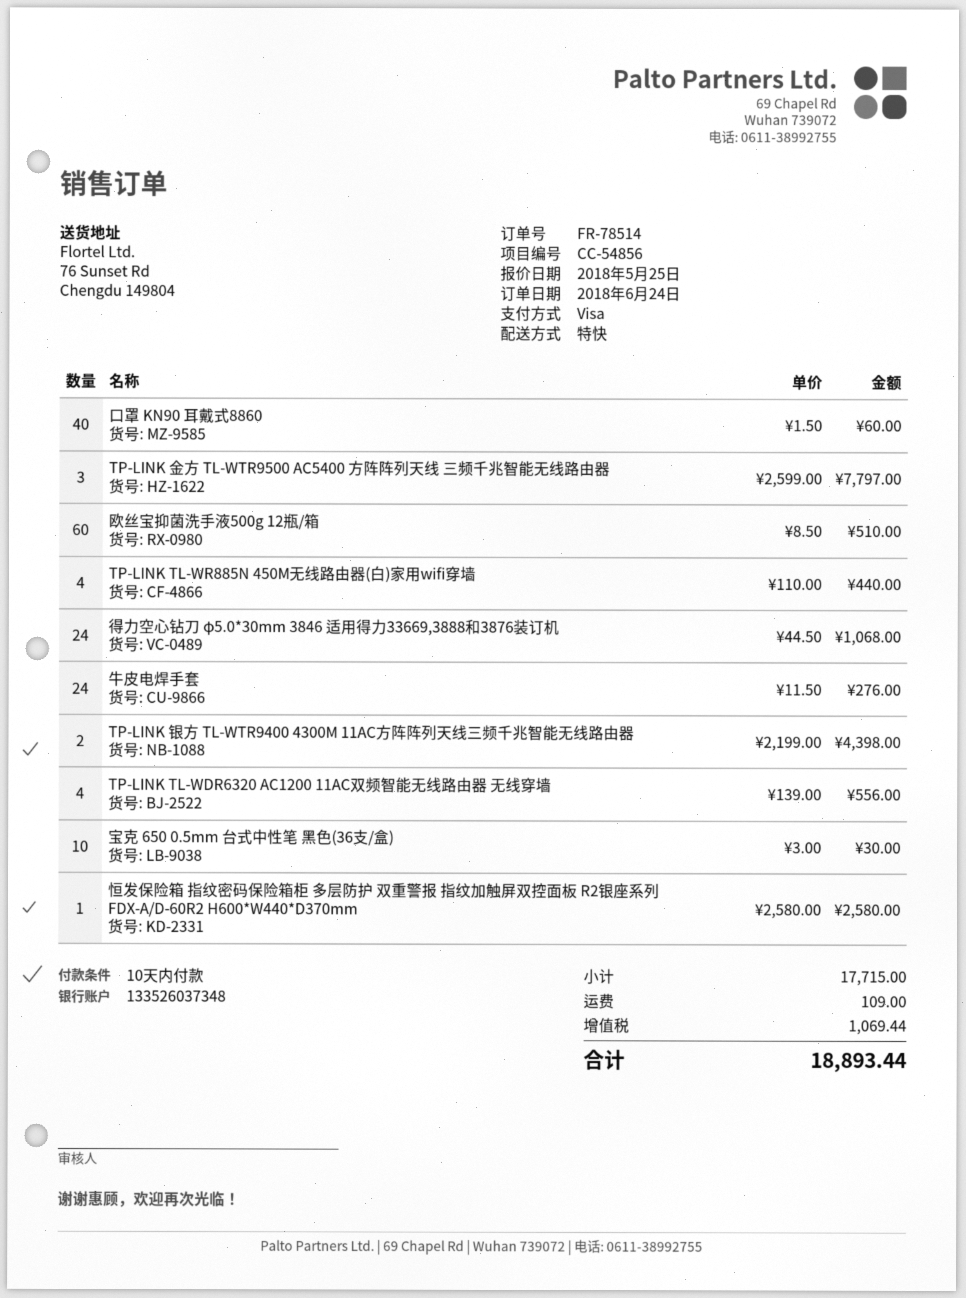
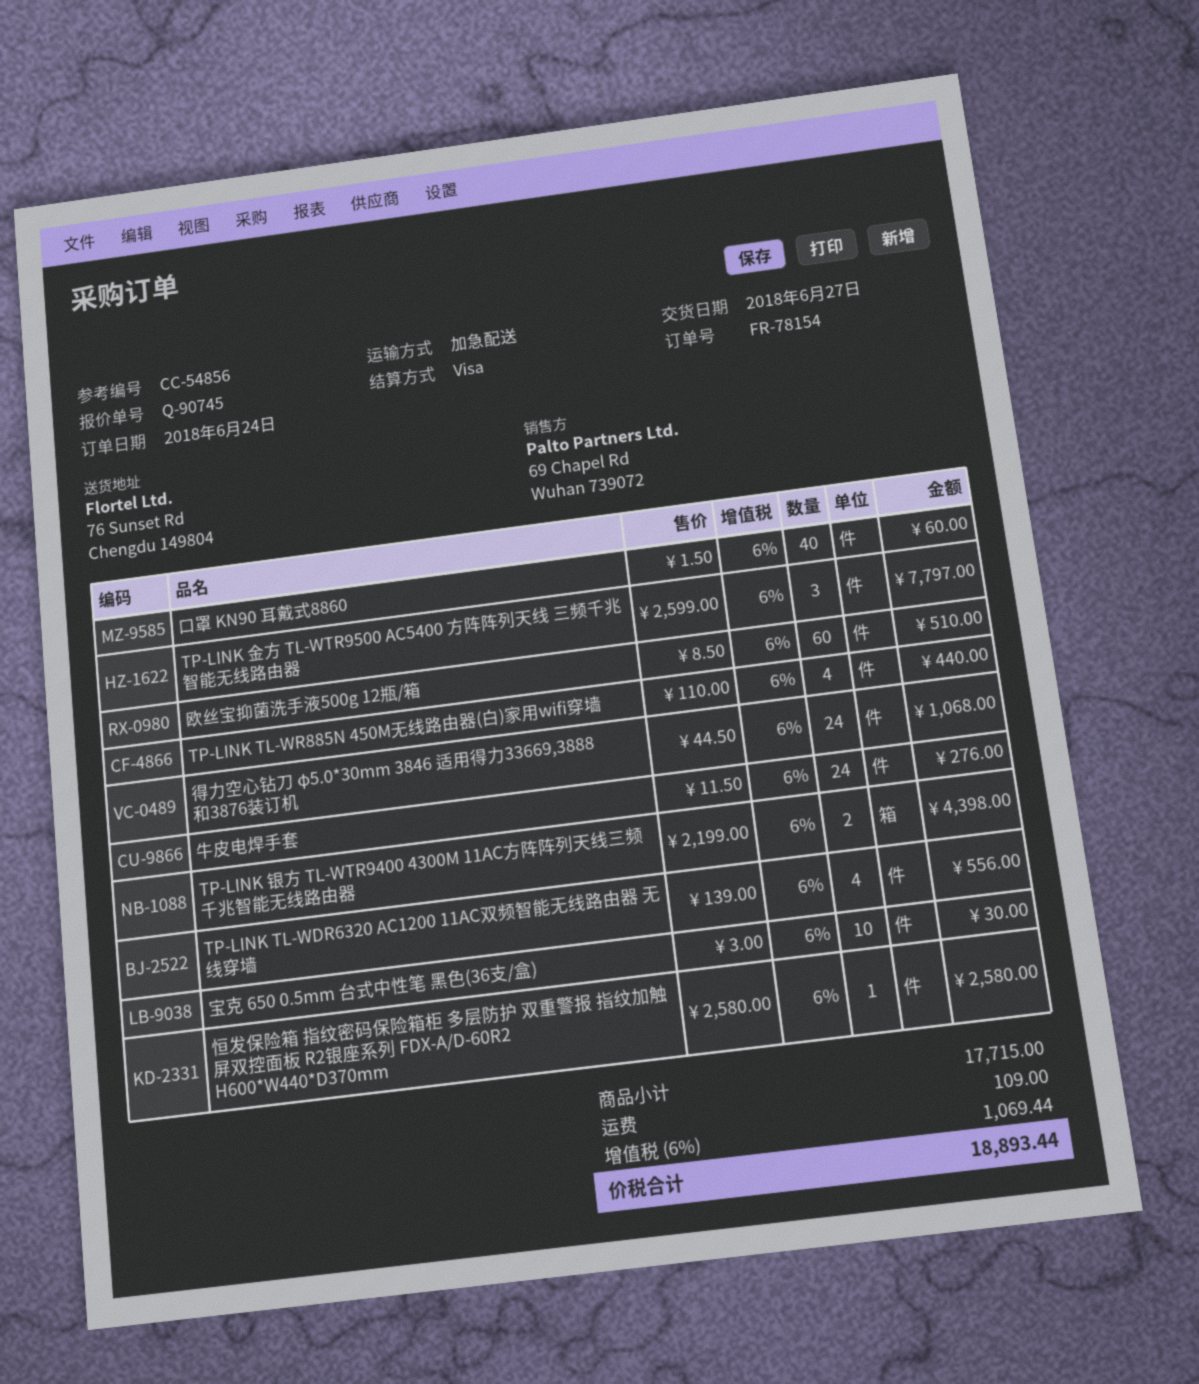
order number: FR-78514 -> FR-78154

